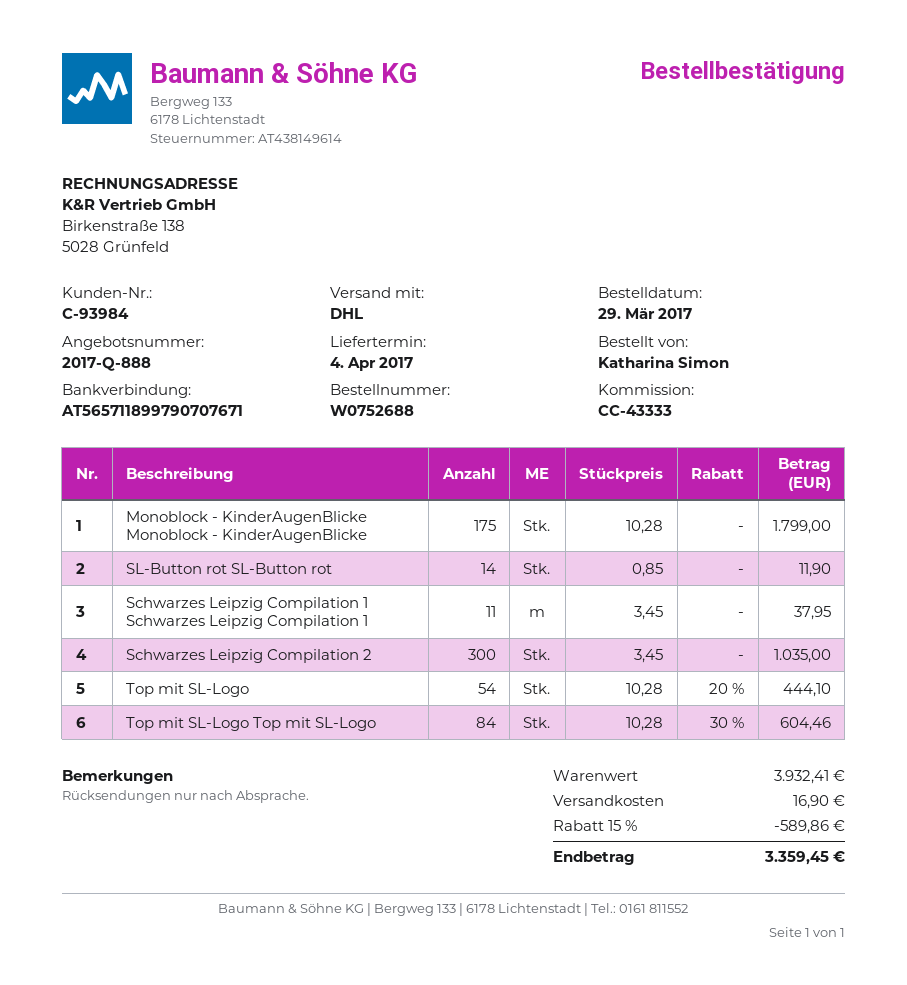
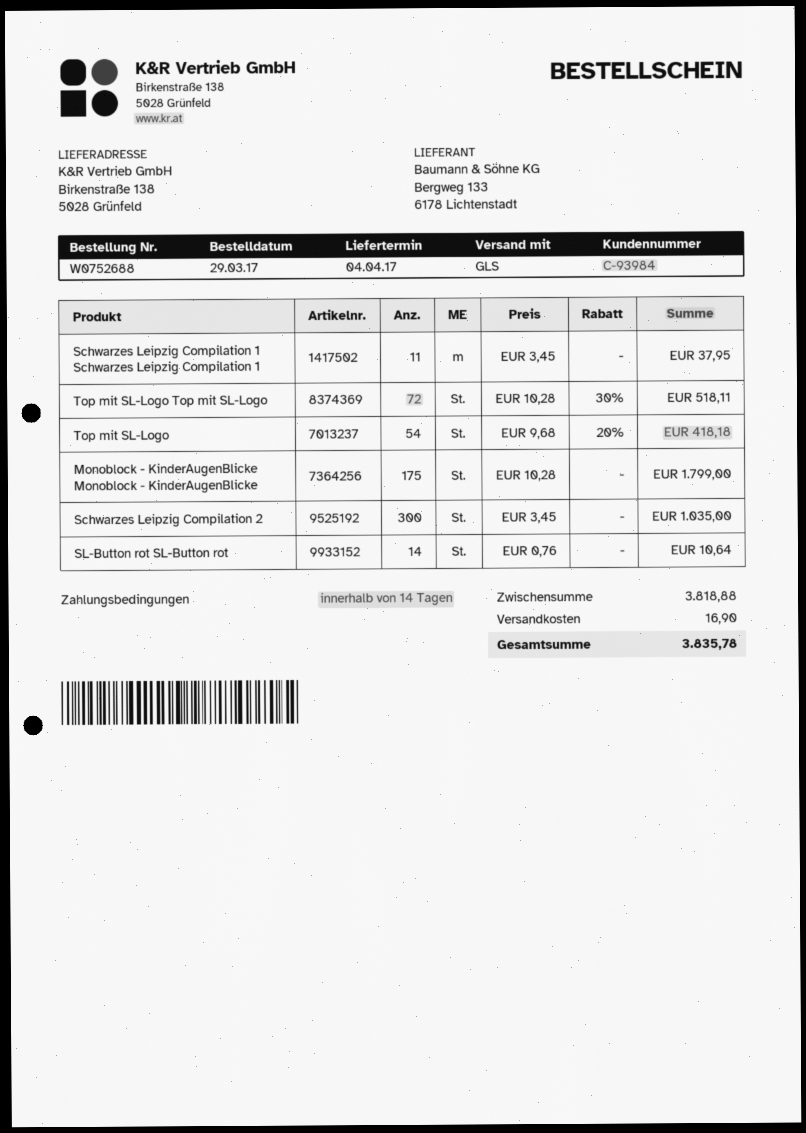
shipping method: DHL -> GLS
SL-Button rot SL-Button rot: 14 x 0.85 = 11.90 -> 14 x 0.76 = 10.64
Top mit SL-Logo: 54 x 10.28 - 20% = 444.10 -> 54 x 9.68 - 20% = 418.18
Top mit SL-Logo Top mit SL-Logo: 84 x 10.28 - 30% = 604.46 -> 72 x 10.28 - 30% = 518.11
subtotal: 3932.41 -> 3818.88
discount: 15% = 589.86 -> none
total: 3359.45 -> 3835.78

